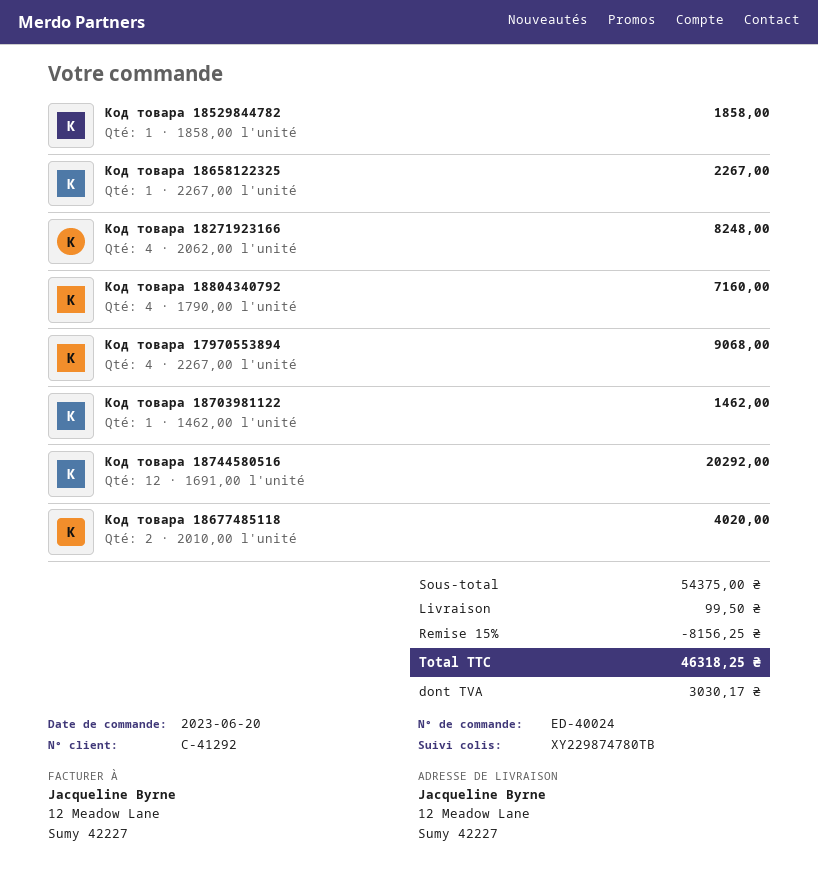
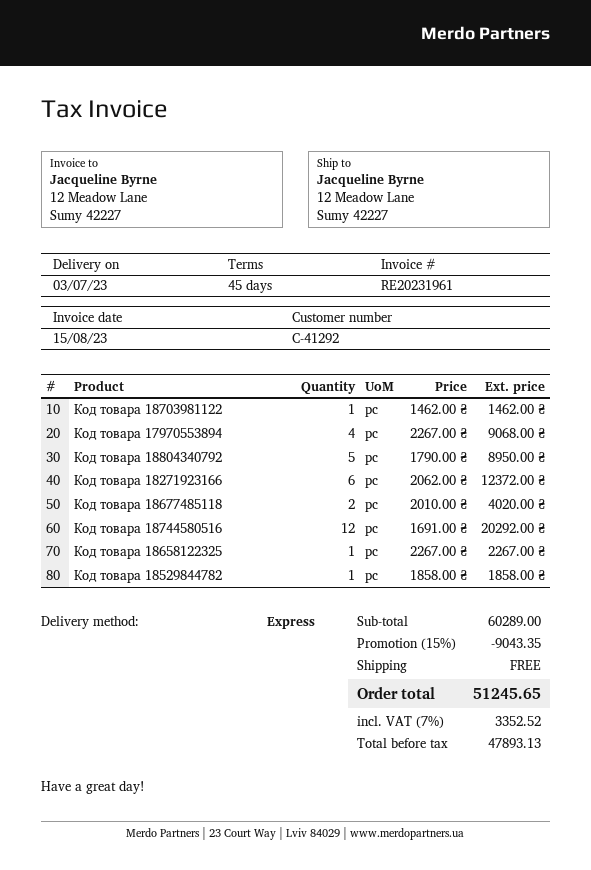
Код товара 18271923166: 4 x 2062.00 = 8248.00 -> 6 x 2062.00 = 12372.00
Код товара 18804340792: 4 x 1790.00 = 7160.00 -> 5 x 1790.00 = 8950.00
subtotal: 54375.00 -> 60289.00
discount: 15% = 8156.25 -> 15% = 9043.35
shipping: 99.50 -> 0.00
tax: 3030.17 -> 3352.52
total: 46318.25 -> 51245.65

